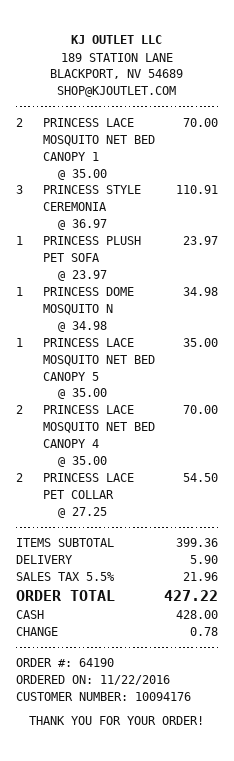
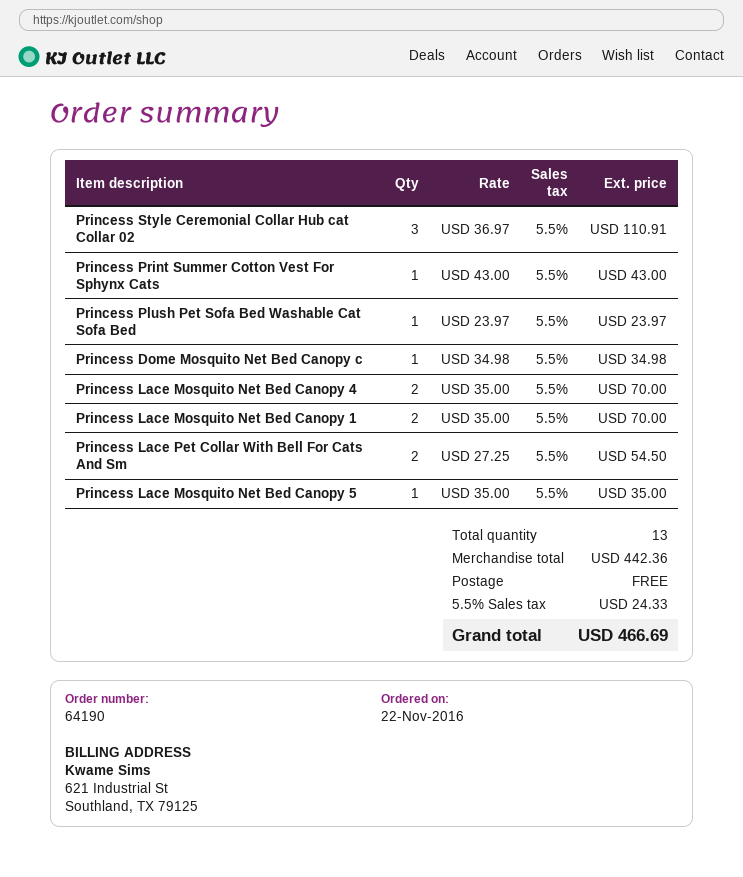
Princess Print Summer Cotton Vest For Sphynx Cats: none -> 1 x 43.00 = 43.00
subtotal: 399.36 -> 442.36
shipping: 5.90 -> 0.00
tax: 5.5% = 21.96 -> 5.5% = 24.33
total: 427.22 -> 466.69

